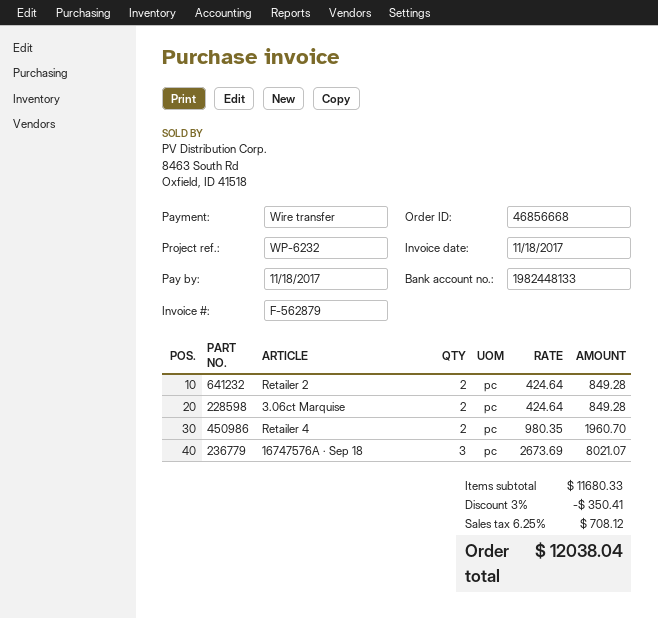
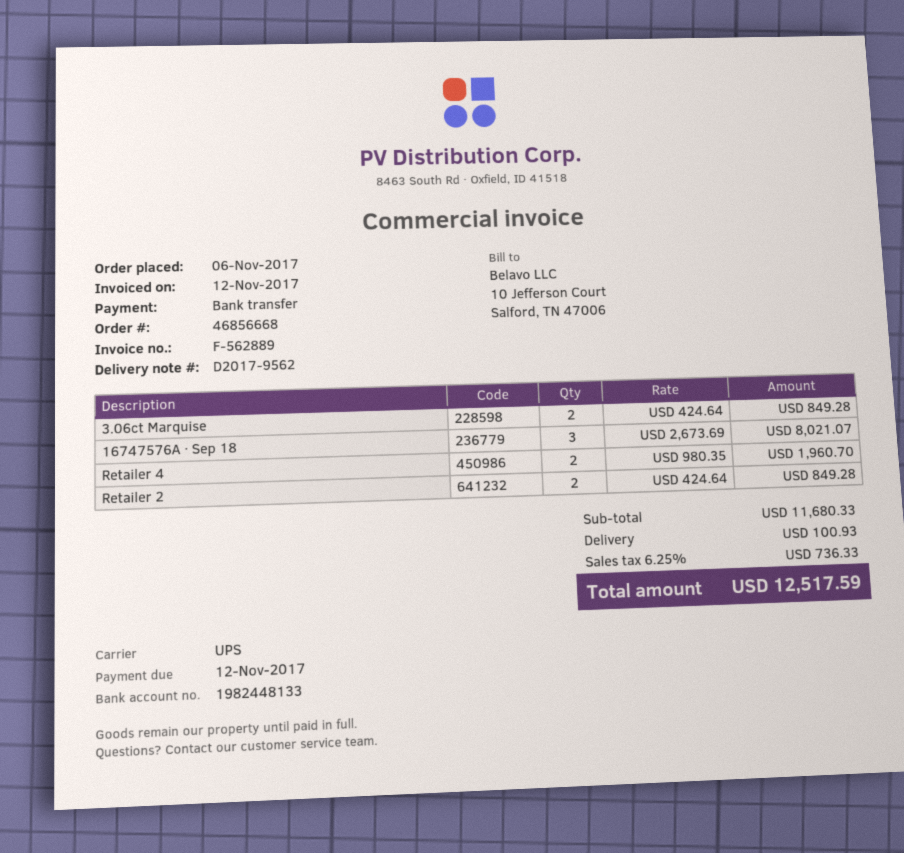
invoice number: F-562879 -> F-562889
invoice date: 2017-11-18 -> 2017-11-12
due date: 2017-11-18 -> 2017-11-12
discount: 3% = 350.41 -> none
shipping: none -> 100.93
tax: 6.25% = 708.12 -> 6.25% = 736.33
total: 12038.04 -> 12517.59

